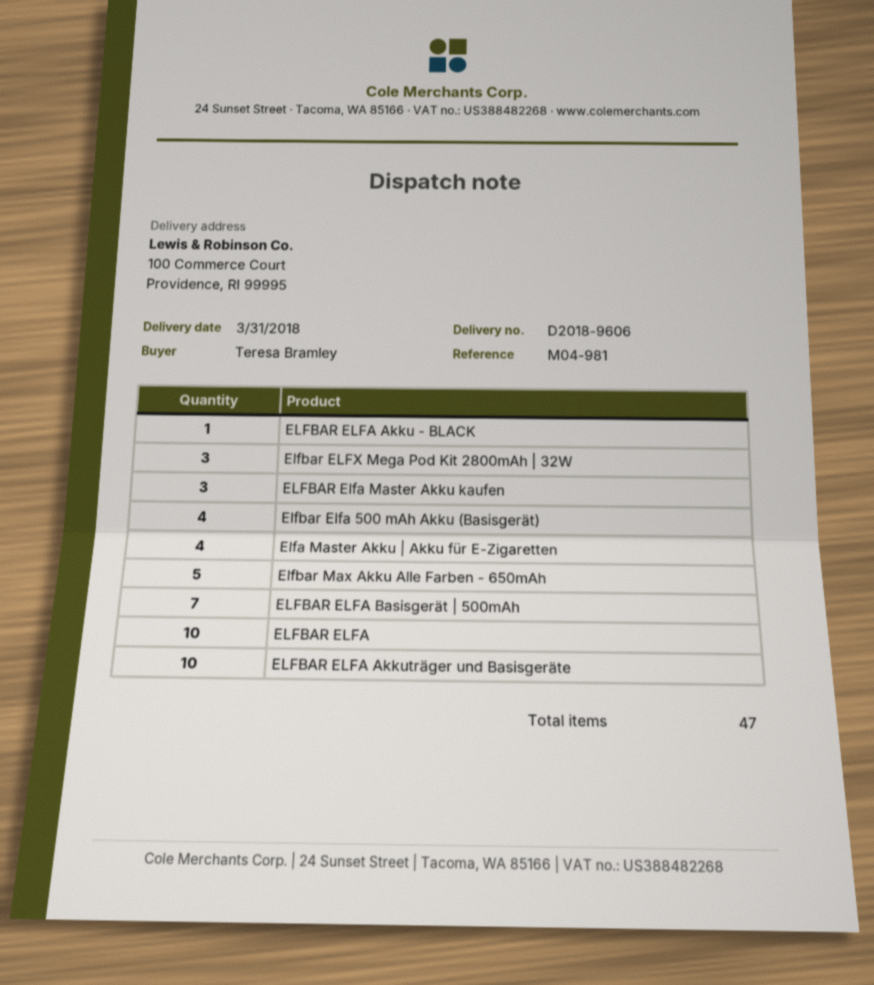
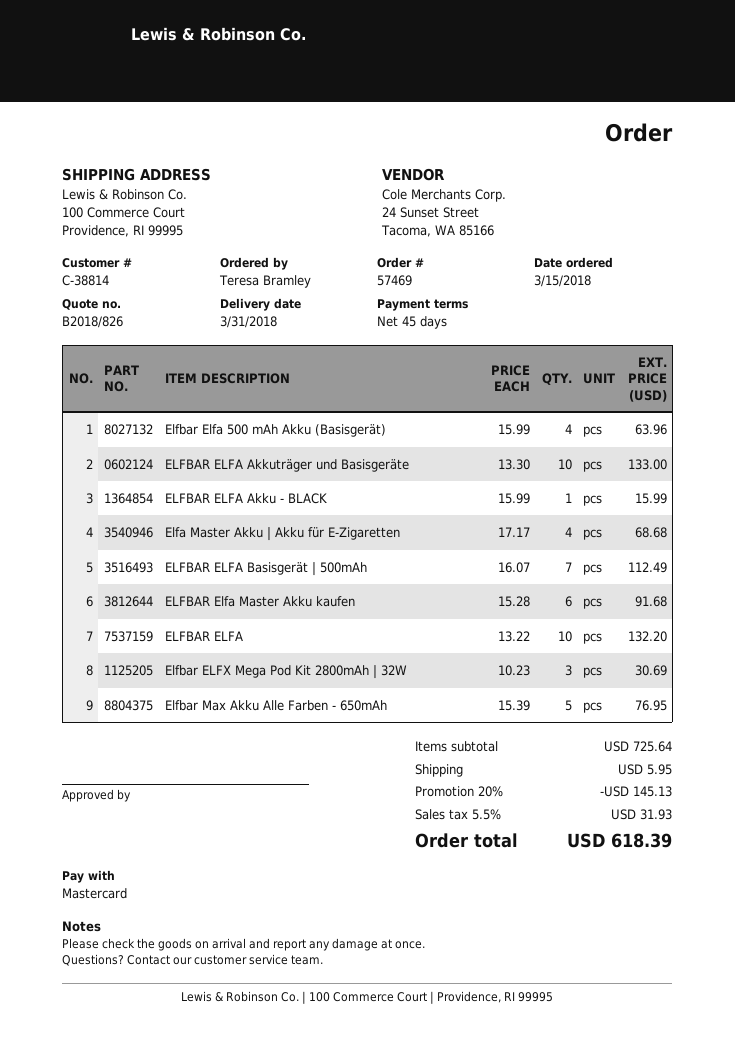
ELFBAR Elfa Master Akku kaufen: 3 -> 6

